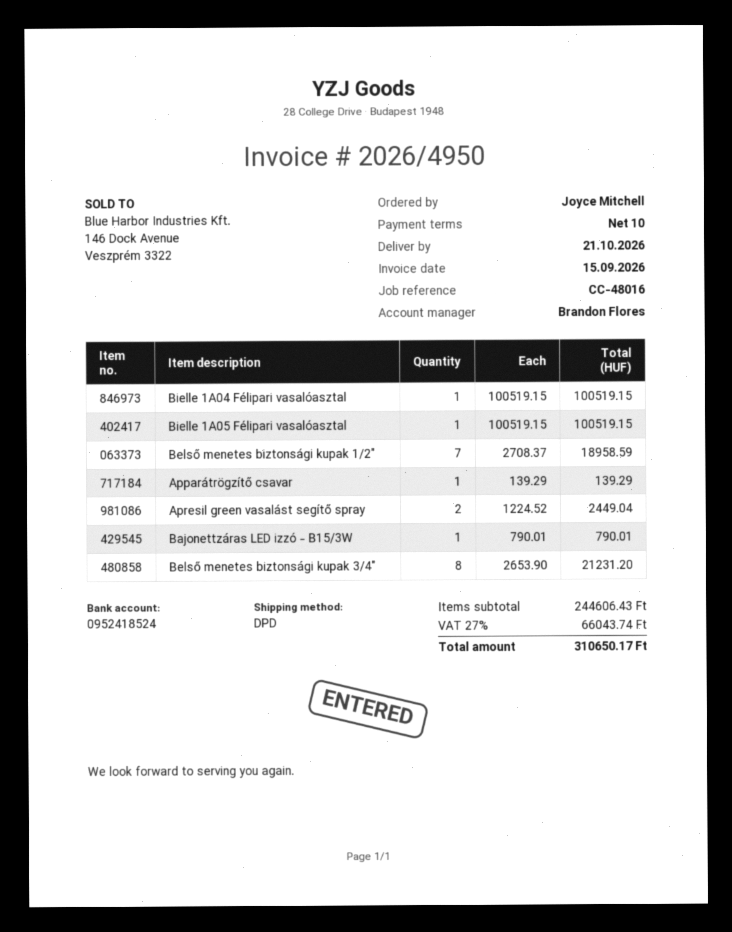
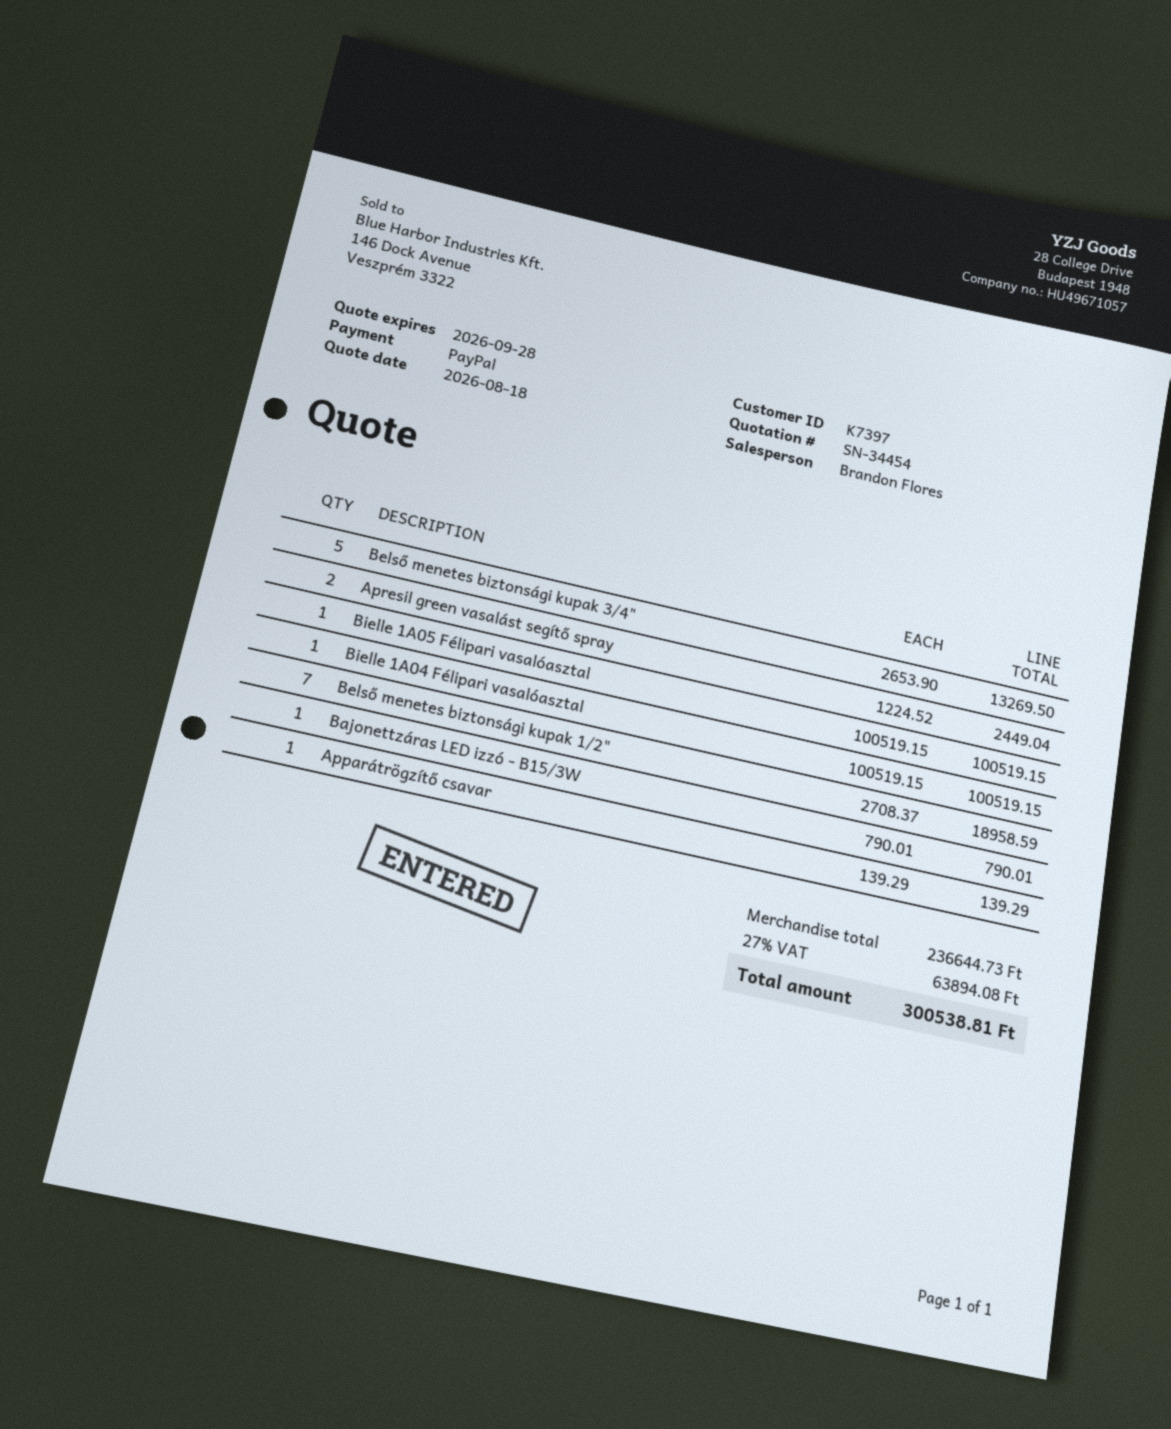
Belső menetes biztonsági kupak 3/4": 8 x 2653.90 = 21231.20 -> 5 x 2653.90 = 13269.50
subtotal: 244606.43 -> 236644.73
tax: 27% = 66043.74 -> 27% = 63894.08
total: 310650.17 -> 300538.81

